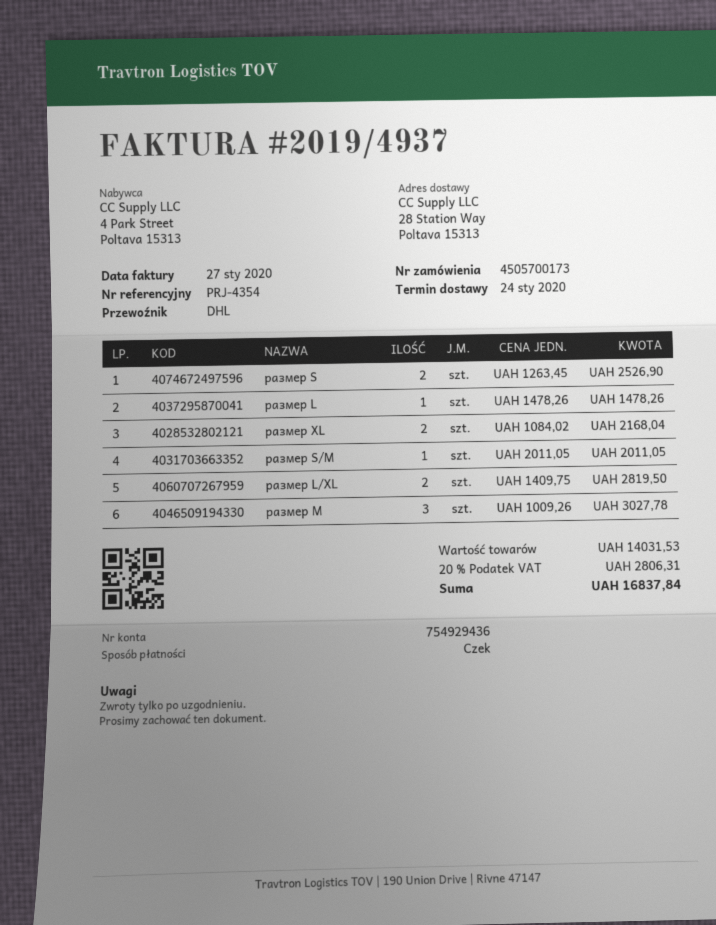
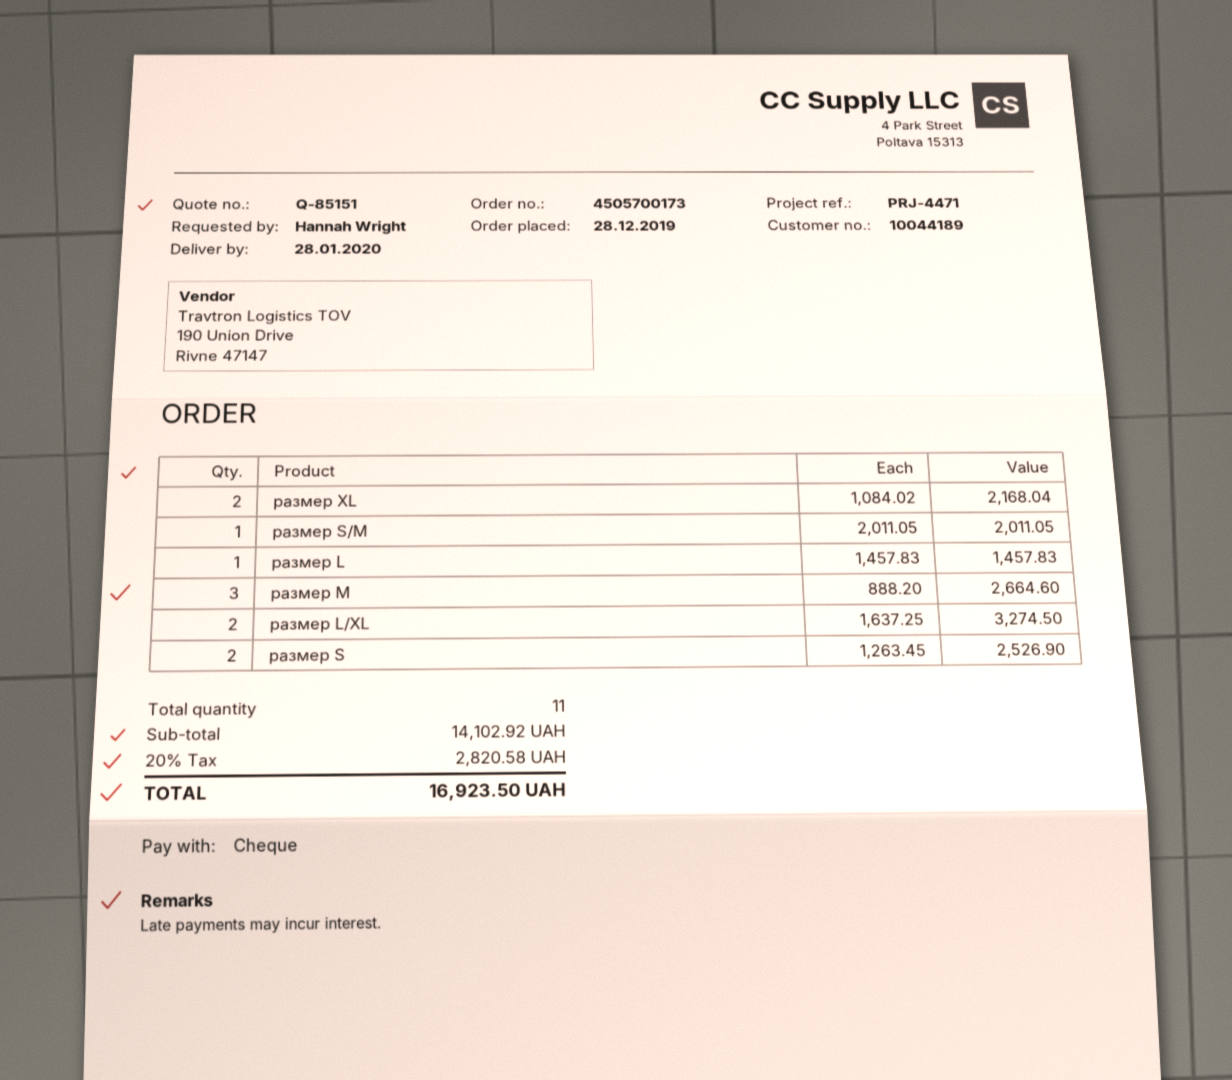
delivery date: 2020-01-24 -> 2020-01-28
reference: PRJ-4354 -> PRJ-4471
размер L: 1 x 1478.26 = 1478.26 -> 1 x 1457.83 = 1457.83
размер L/XL: 2 x 1409.75 = 2819.50 -> 2 x 1637.25 = 3274.50
размер M: 3 x 1009.26 = 3027.78 -> 3 x 888.20 = 2664.60
subtotal: 14031.53 -> 14102.92
tax: 20% = 2806.31 -> 20% = 2820.58
total: 16837.84 -> 16923.50

